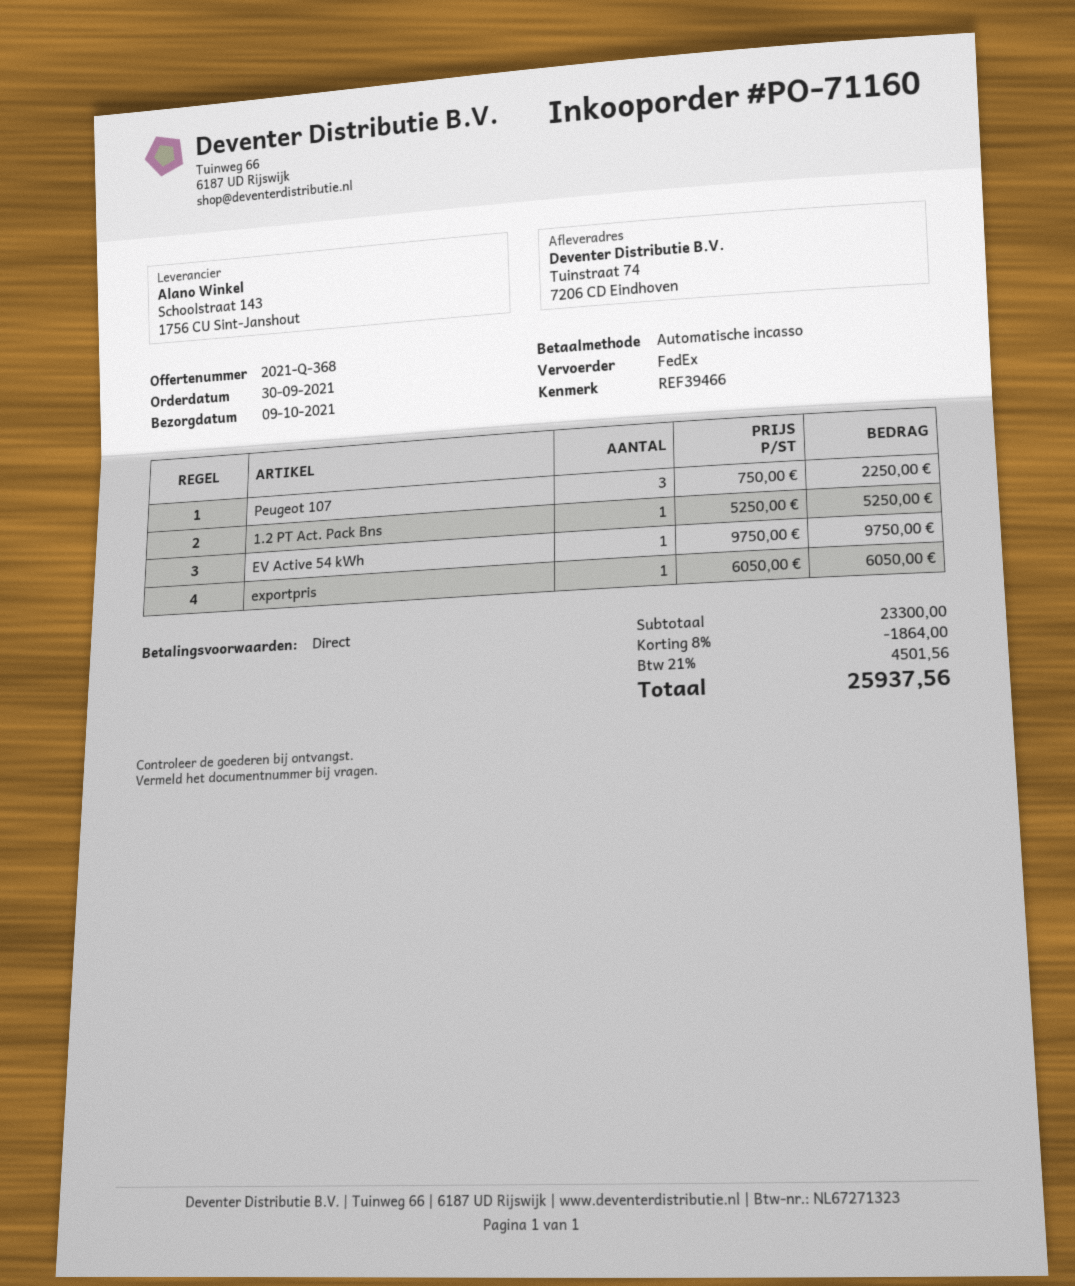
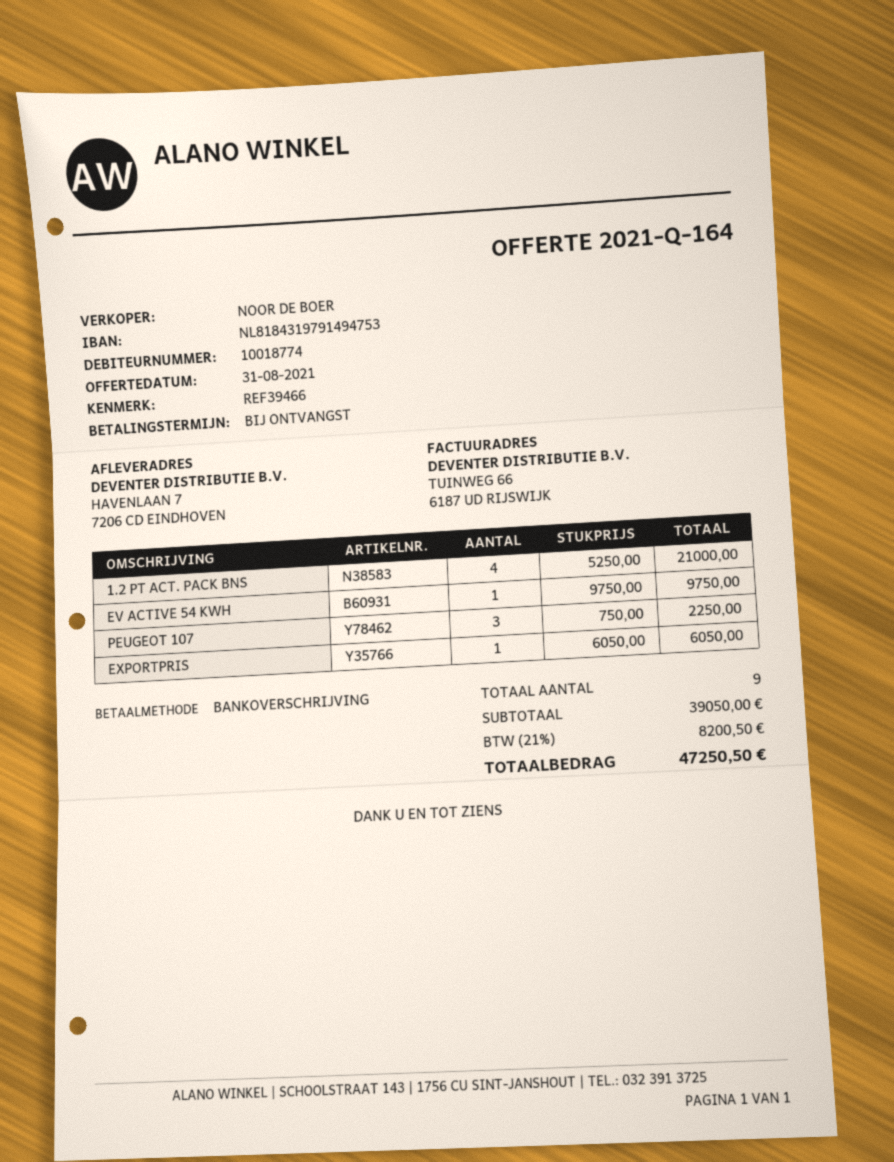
quote number: 2021-Q-368 -> 2021-Q-164
payment method: direct debit -> bank transfer
ship to: Tuinstraat 74, 7206 CD Eindhoven -> HAVENLAAN 7, 7206 CD EINDHOVEN
1.2 PT Act. Pack Bns: 1 x 5250.00 = 5250.00 -> 4 x 5250.00 = 21000.00
subtotal: 23300.00 -> 39050.00
discount: 8% = 1864.00 -> none
tax: 21% = 4501.56 -> 21% = 8200.50
total: 25937.56 -> 47250.50

